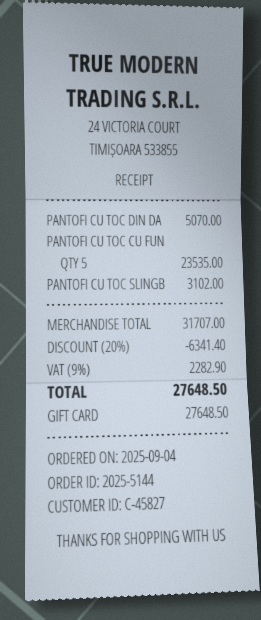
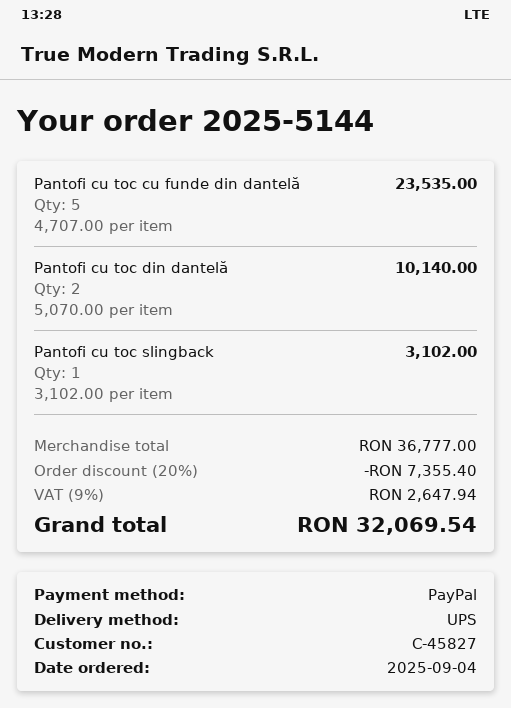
payment method: gift card -> PayPal
PANTOFI CU TOC DIN DA: 1 for 5070.00 -> 2 for 10140.00
subtotal: 31707.00 -> 36777.00
discount: 20% = 6341.40 -> 20% = 7355.40
tax: 9% = 2282.90 -> 9% = 2647.94
total: 27648.50 -> 32069.54

